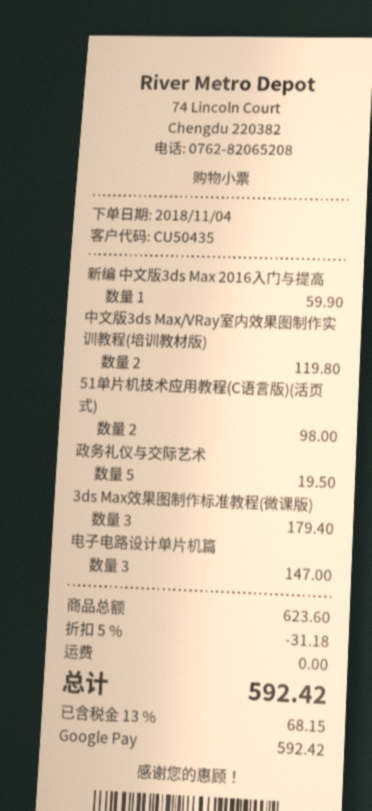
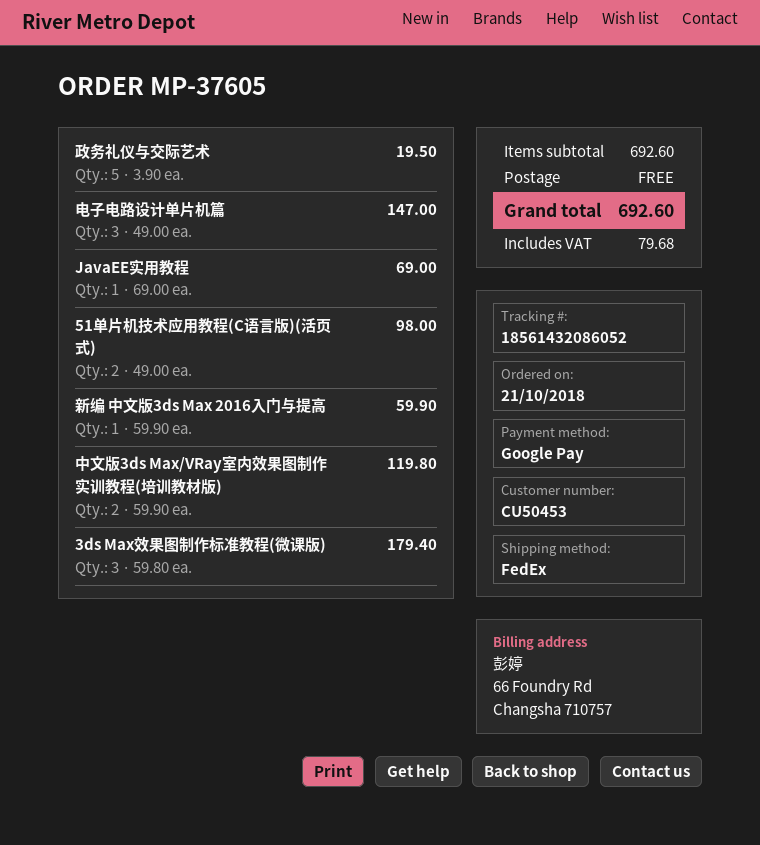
order date: 2018-11-04 -> 2018-10-21
customer number: CU50435 -> CU50453
JavaEE实用教程: none -> 1 for 69.00
subtotal: 623.60 -> 692.60
discount: 5% = 31.18 -> none
tax: 68.15 -> 79.68
total: 592.42 -> 692.60

